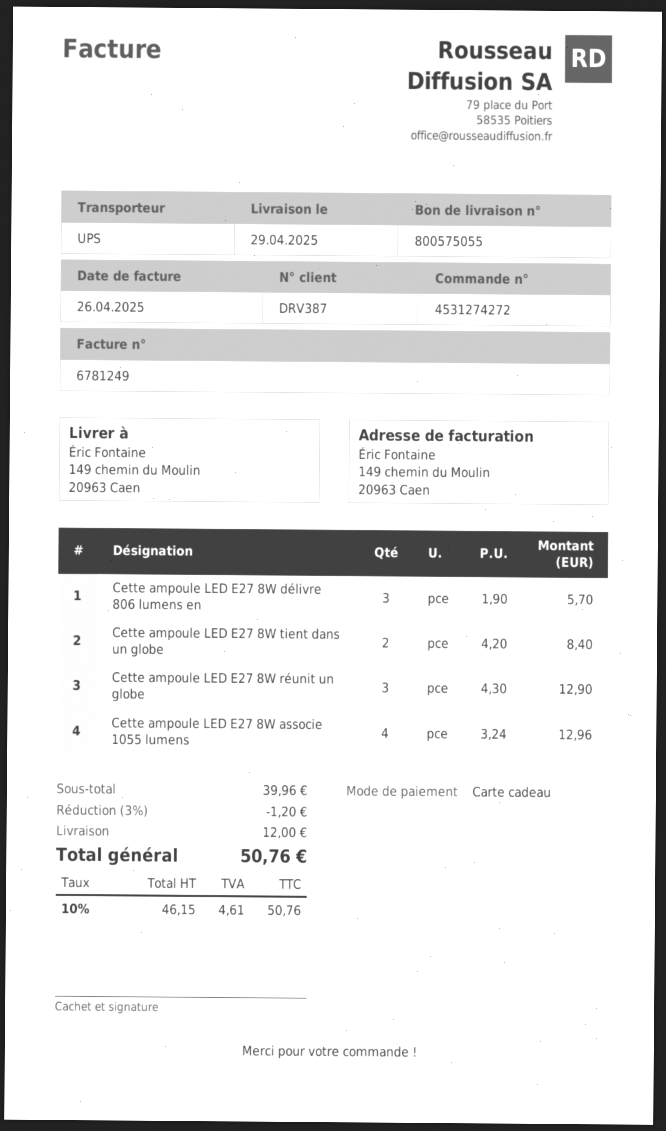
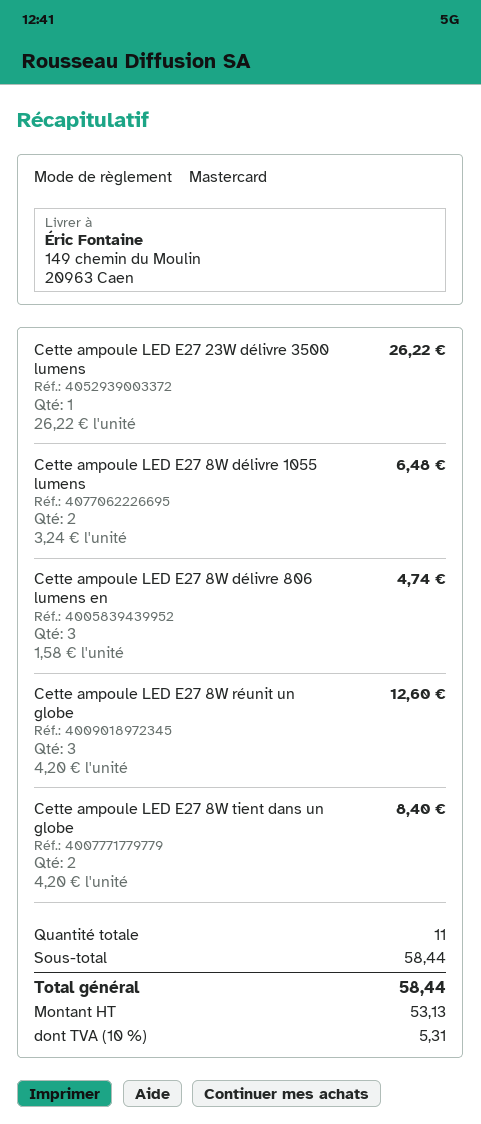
payment method: gift card -> Mastercard
Cette ampoule LED E27 8W délivre 806 lumens en: 3 x 1.90 = 5.70 -> 3 x 1.58 = 4.74
Cette ampoule LED E27 8W réunit un globe: 3 x 4.30 = 12.90 -> 3 x 4.20 = 12.60
Cette ampoule LED E27 8W associe 1055 lumens: 4 x 3.24 = 12.96 -> none
Cette ampoule LED E27 23W délivre 3500 lumens: none -> 1 x 26.22 = 26.22
Cette ampoule LED E27 8W délivre 1055 lumens: none -> 2 x 3.24 = 6.48
subtotal: 39.96 -> 58.44
discount: 3% = 1.20 -> none
shipping: 12.00 -> none
net: 46.15 -> 53.13
tax: 10% = 4.61 -> 10% = 5.31
total: 50.76 -> 58.44

